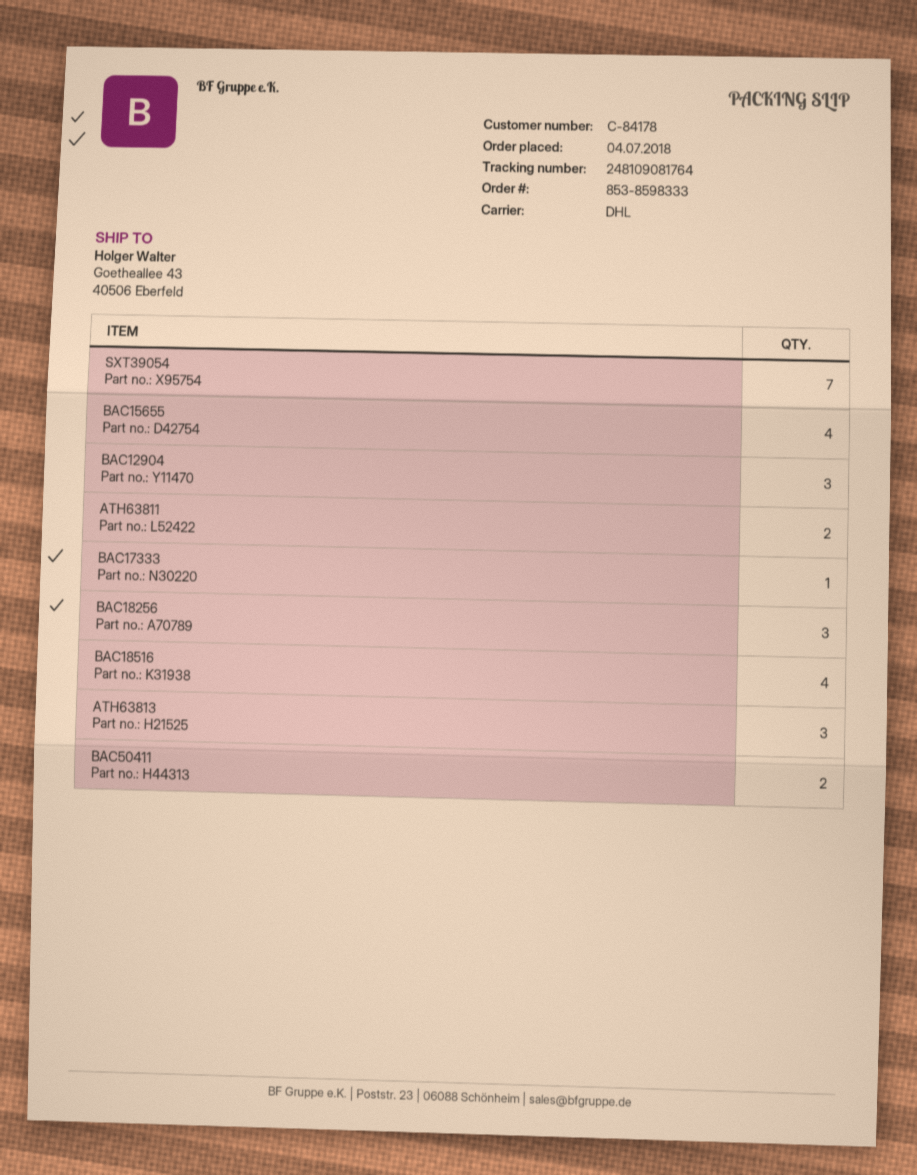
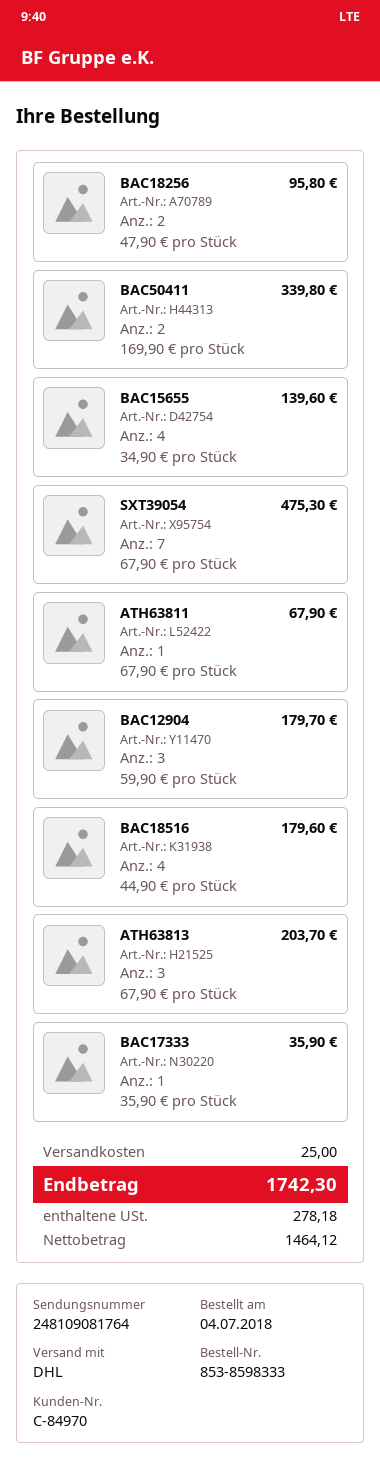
customer number: C-84178 -> C-84970
ATH63811: 2 -> 1
BAC18256: 3 -> 2

